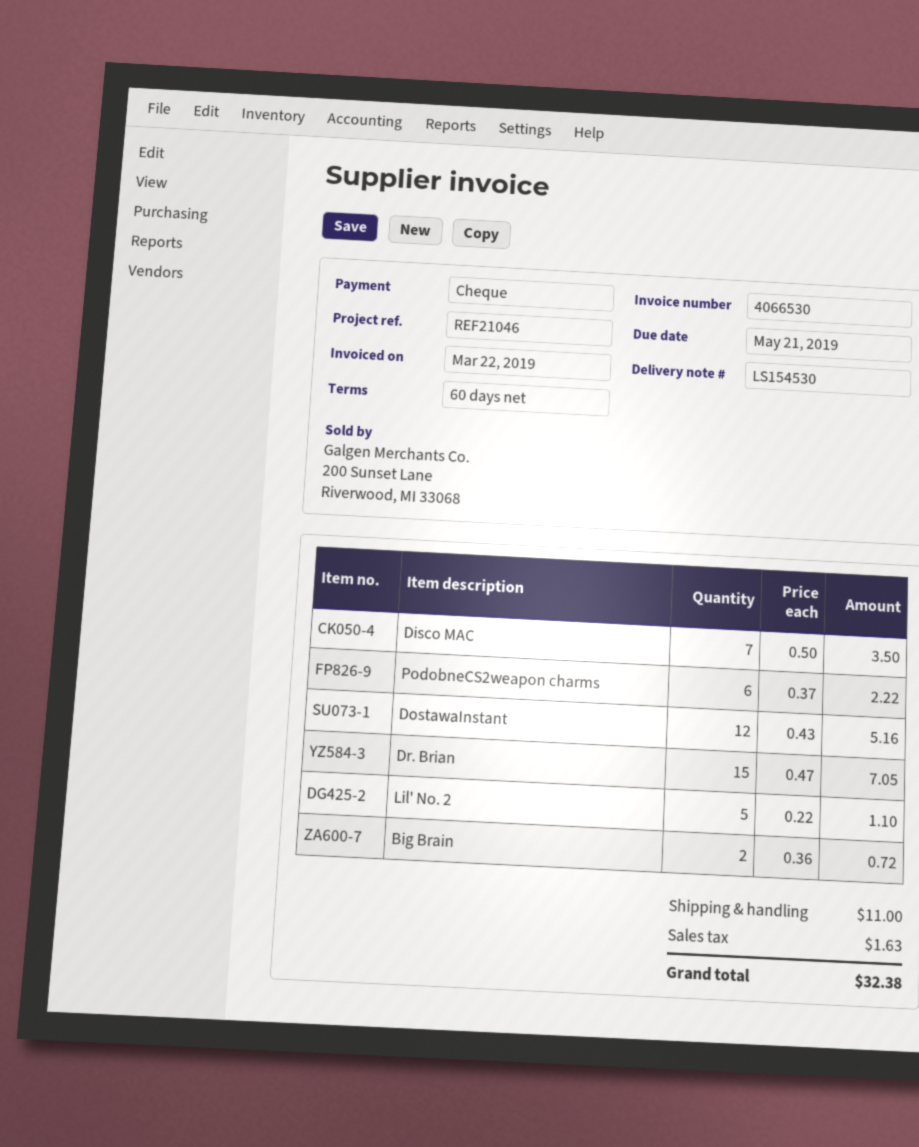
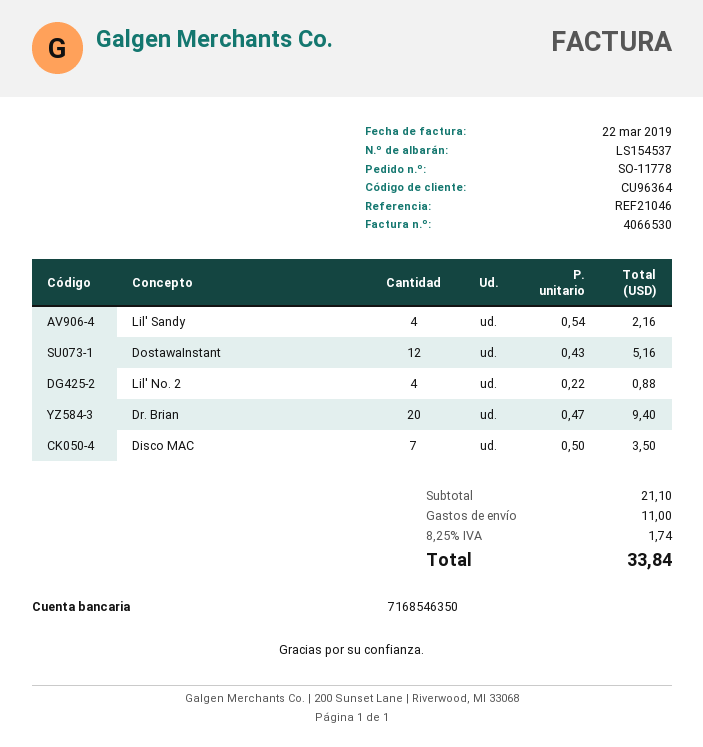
delivery note number: LS154530 -> LS154537
PodobneCS2weapon charms: 6 x 0.37 = 2.22 -> none
Dr. Brian: 15 x 0.47 = 7.05 -> 20 x 0.47 = 9.40
Lil' No. 2: 5 x 0.22 = 1.10 -> 4 x 0.22 = 0.88
Big Brain: 2 x 0.36 = 0.72 -> none
Lil' Sandy: none -> 4 x 0.54 = 2.16
tax: 1.63 -> 1.74
total: 32.38 -> 33.84

